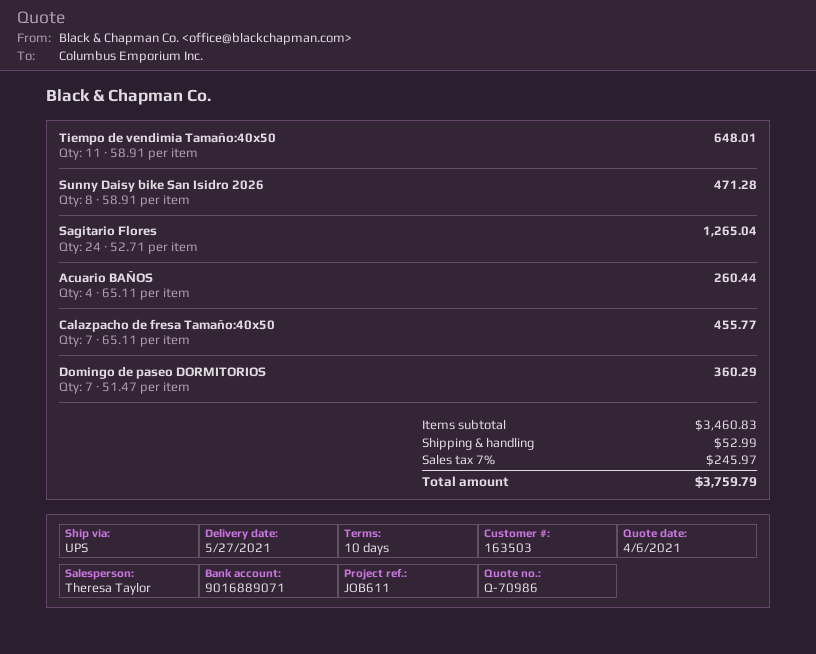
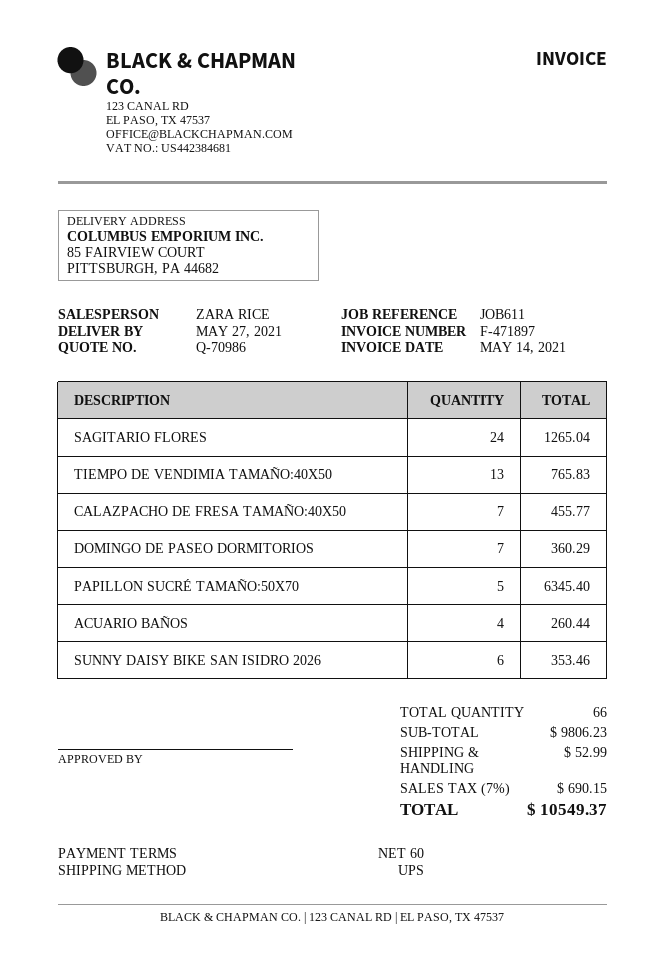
payment terms: 10 days -> 60 days
sales rep: Theresa Taylor -> ZARA RICE
Tiempo de vendimia Tamaño:40x50: 11 for 648.01 -> 13 for 765.83
Sunny Daisy bike San Isidro 2026: 8 for 471.28 -> 6 for 353.46
PAPILLON SUCRÉ TAMAÑO:50X70: none -> 5 for 6345.40
subtotal: 3460.83 -> 9806.23
tax: 7% = 245.97 -> 7% = 690.15
total: 3759.79 -> 10549.37

